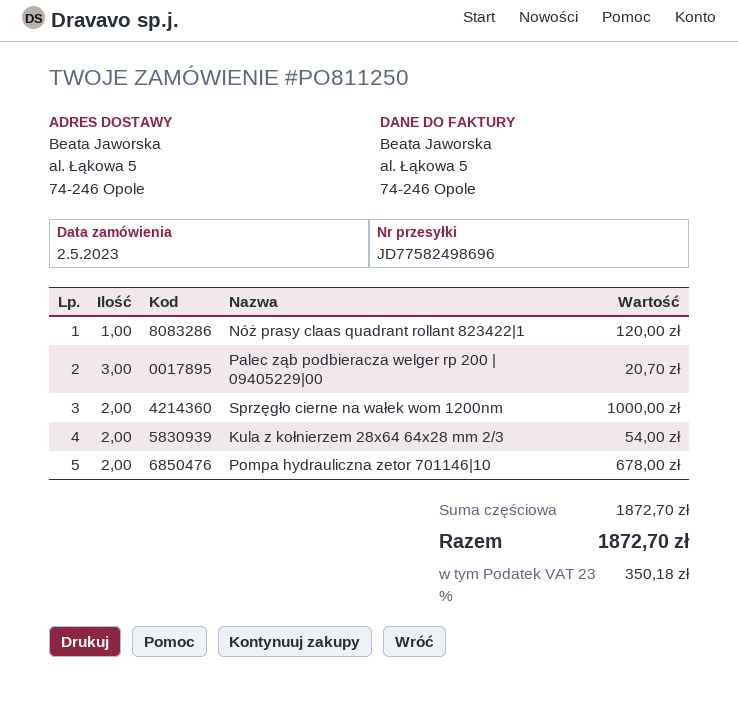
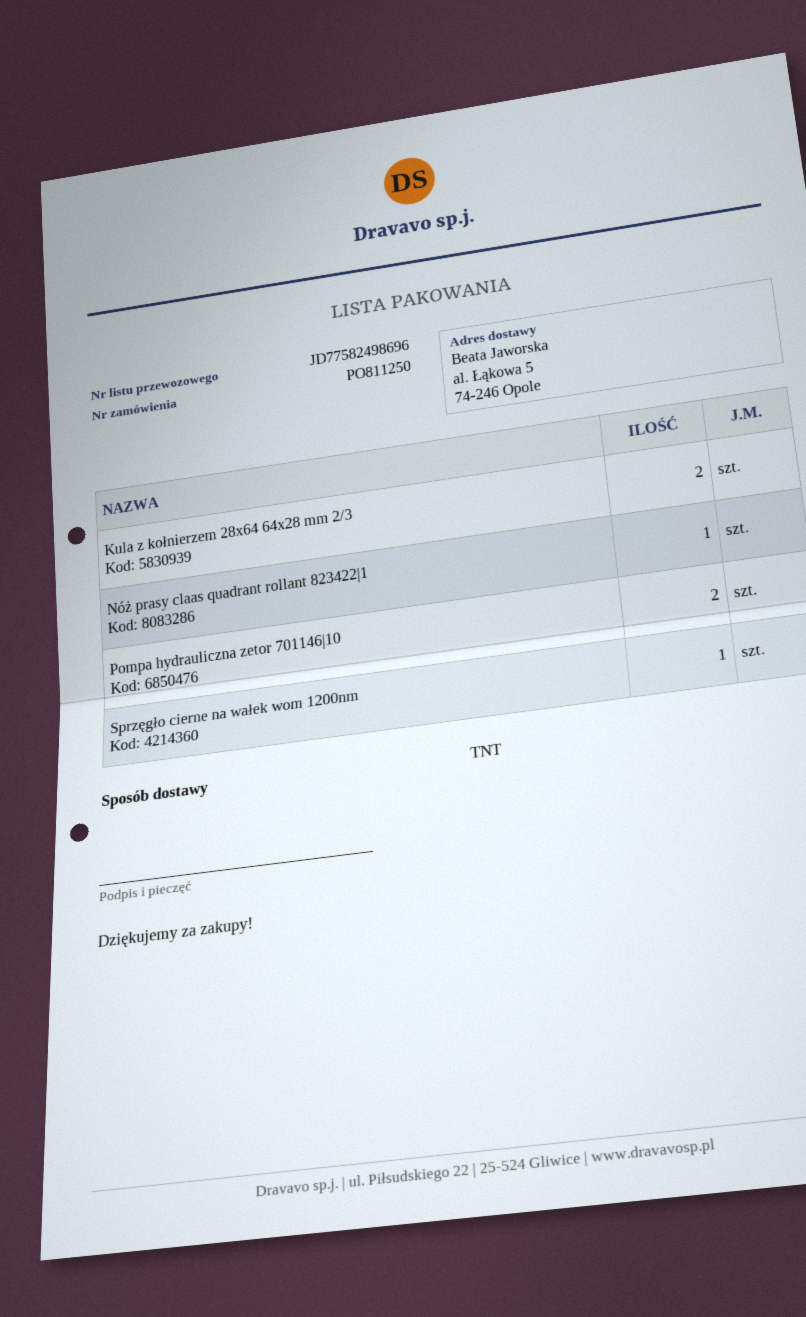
Palec ząb podbieracza welger rp 200 | 09405229|00: 3 -> none
Sprzęgło cierne na wałek wom 1200nm: 2 -> 1

